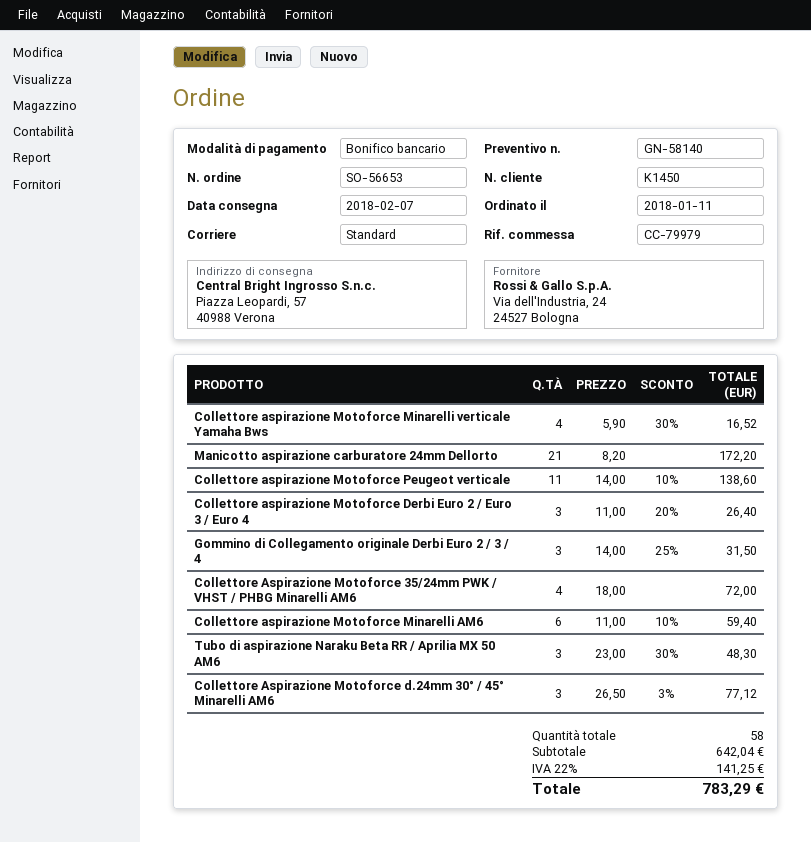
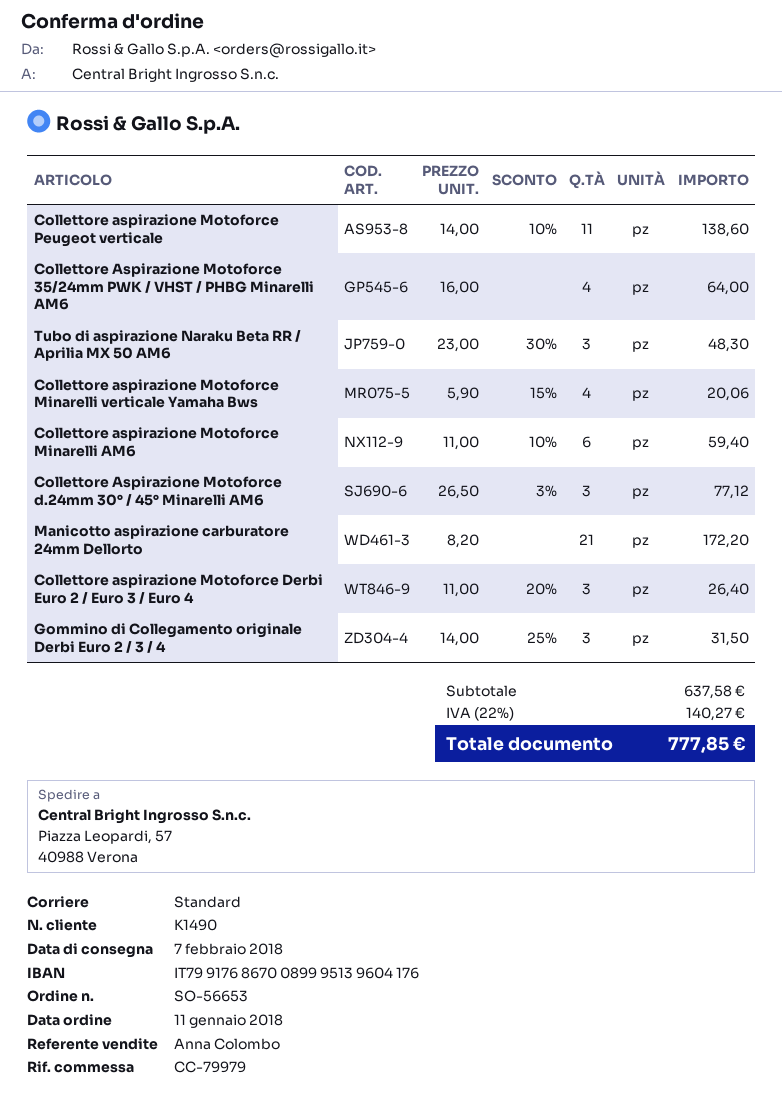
customer number: K1450 -> K1490
Collettore aspirazione Motoforce Minarelli verticale Yamaha Bws: 4 x 5.90 - 30% = 16.52 -> 4 x 5.90 - 15% = 20.06
Collettore Aspirazione Motoforce 35/24mm PWK / VHST / PHBG Minarelli AM6: 4 x 18.00 = 72.00 -> 4 x 16.00 = 64.00
subtotal: 642.04 -> 637.58
tax: 22% = 141.25 -> 22% = 140.27
total: 783.29 -> 777.85

